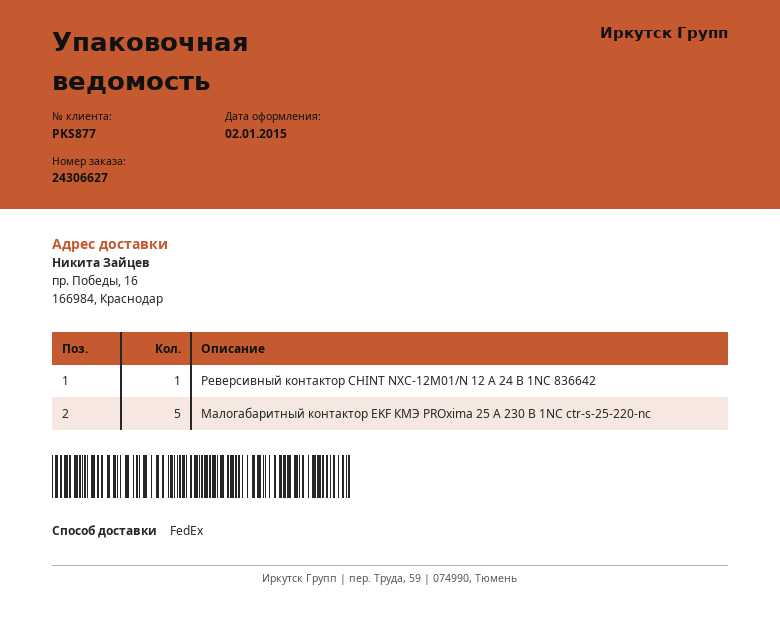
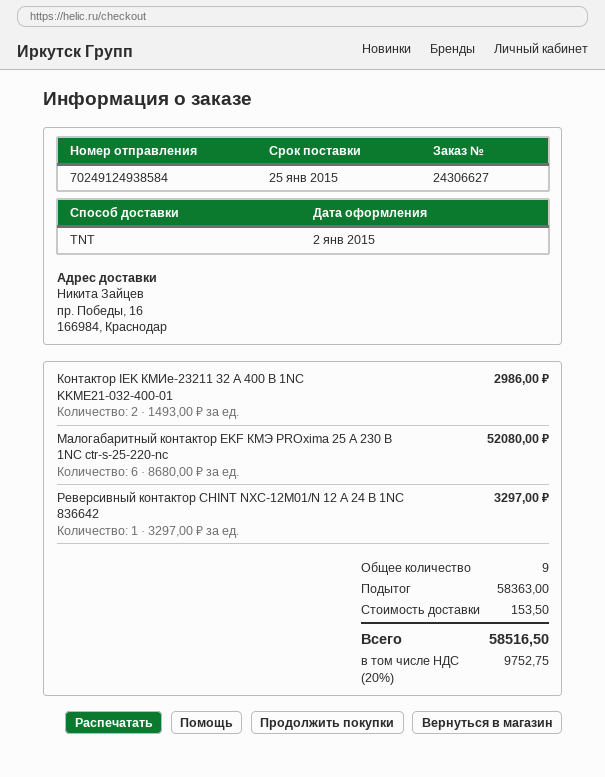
shipping method: FedEx -> TNT
Малогабаритный контактор EKF КМЭ PROxima 25 А 230 В 1NC ctr-s-25-220-nc: 5 -> 6
Контактор IEK КМИе-23211 32 А 400 В 1NC KKME21-032-400-01: none -> 2

